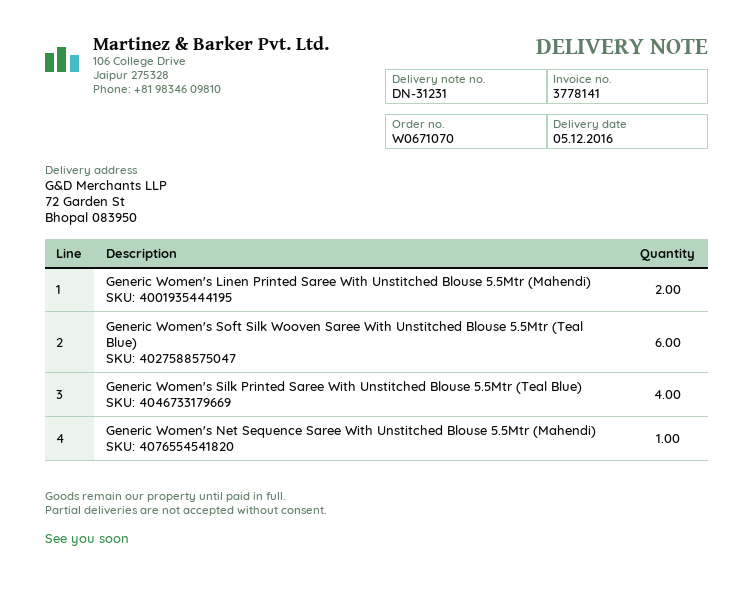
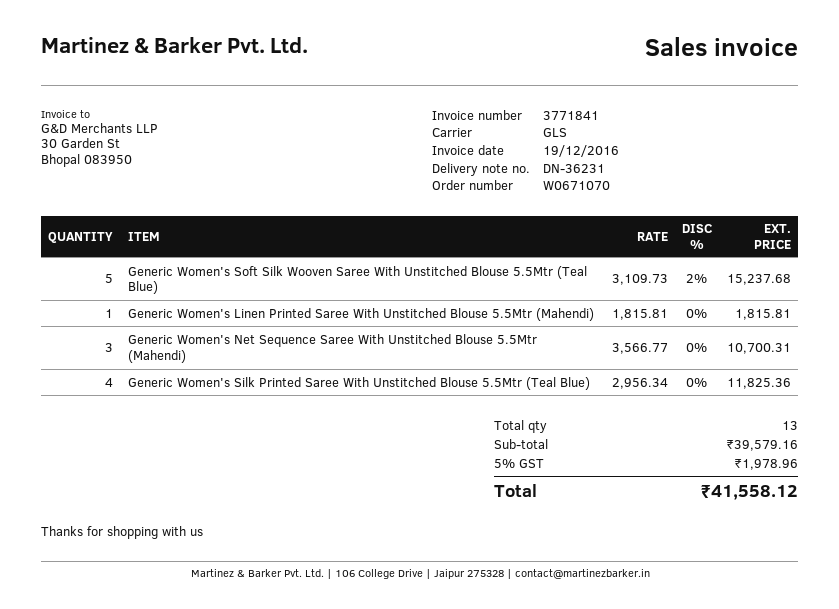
delivery note number: DN-31231 -> DN-36231
invoice number: 3778141 -> 3771841
Generic Women's Linen Printed Saree With Unstitched Blouse 5.5Mtr (Mahendi): 2 -> 1
Generic Women's Soft Silk Wooven Saree With Unstitched Blouse 5.5Mtr (Teal Blue): 6 -> 5
Generic Women's Net Sequence Saree With Unstitched Blouse 5.5Mtr (Mahendi): 1 -> 3

